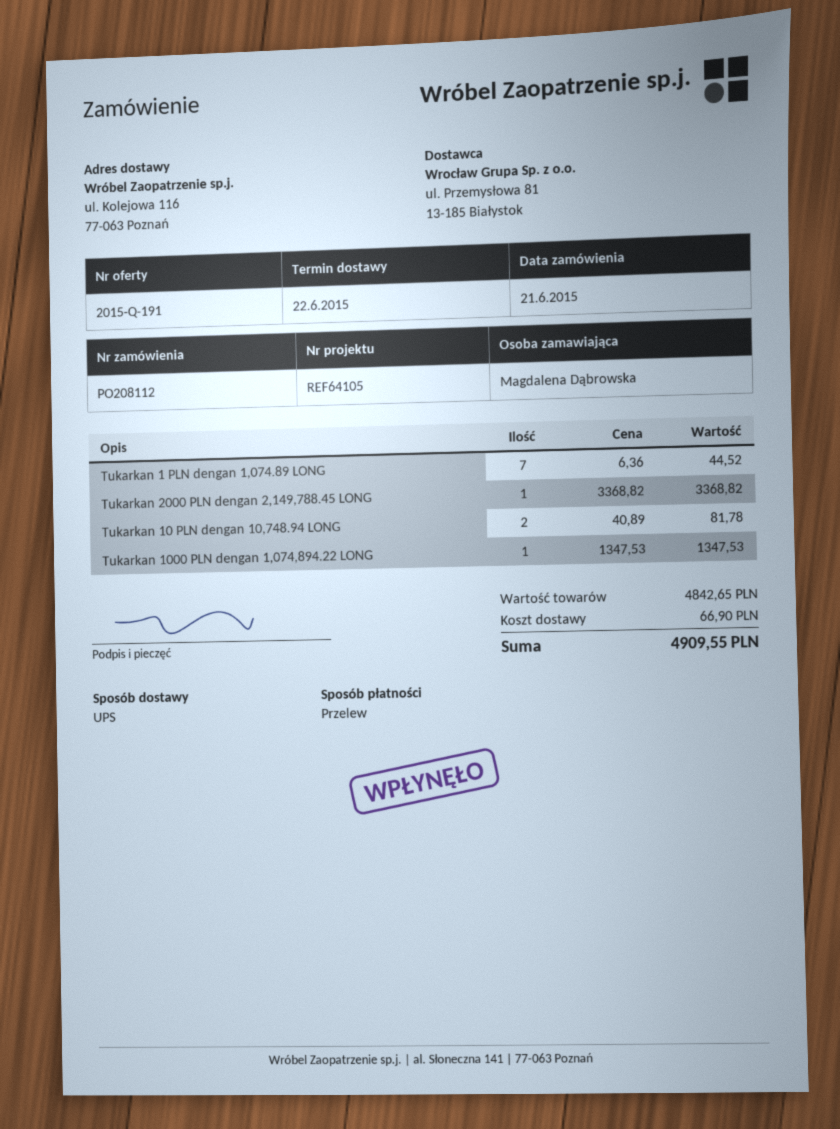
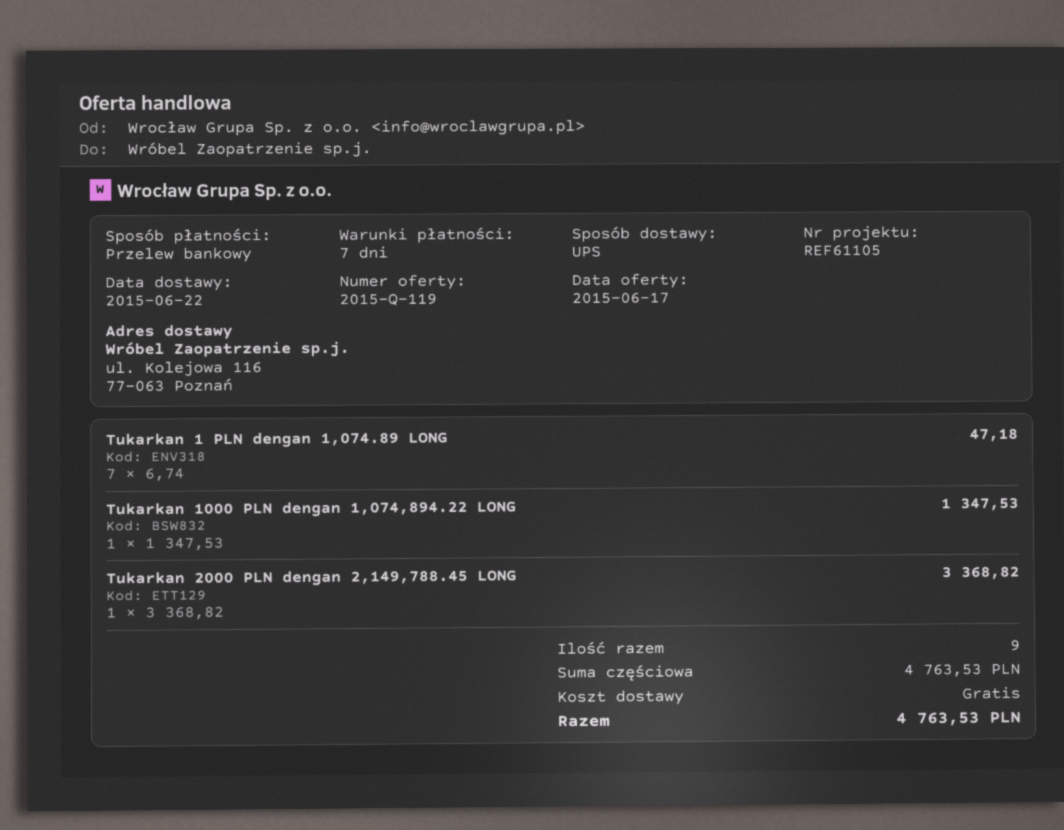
quote number: 2015-Q-191 -> 2015-Q-119
reference: REF64105 -> REF61105
Tukarkan 1 PLN dengan 1,074.89 LONG: 7 x 6.36 = 44.52 -> 7 x 6.74 = 47.18
Tukarkan 10 PLN dengan 10,748.94 LONG: 2 x 40.89 = 81.78 -> none
subtotal: 4842.65 -> 4763.53
shipping: 66.90 -> 0.00
total: 4909.55 -> 4763.53

